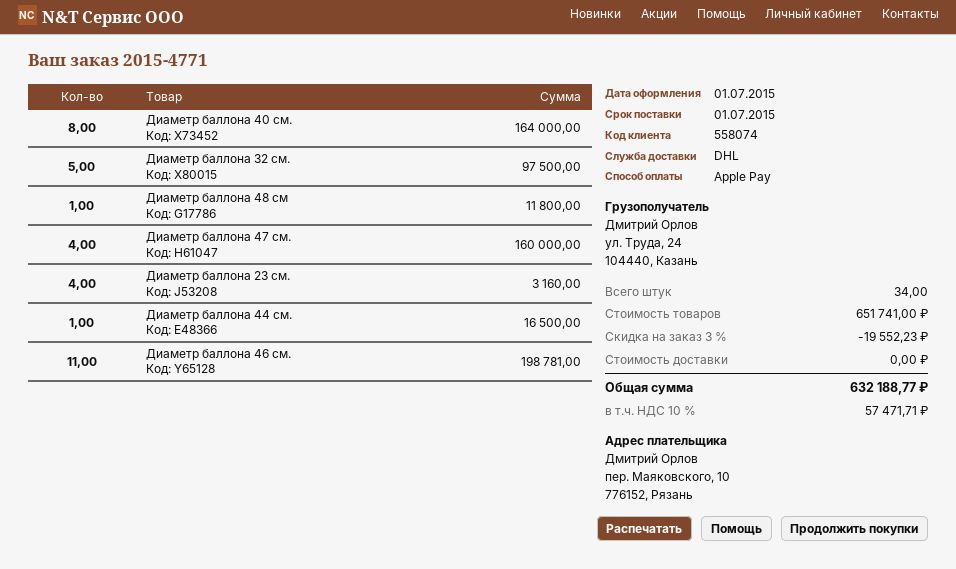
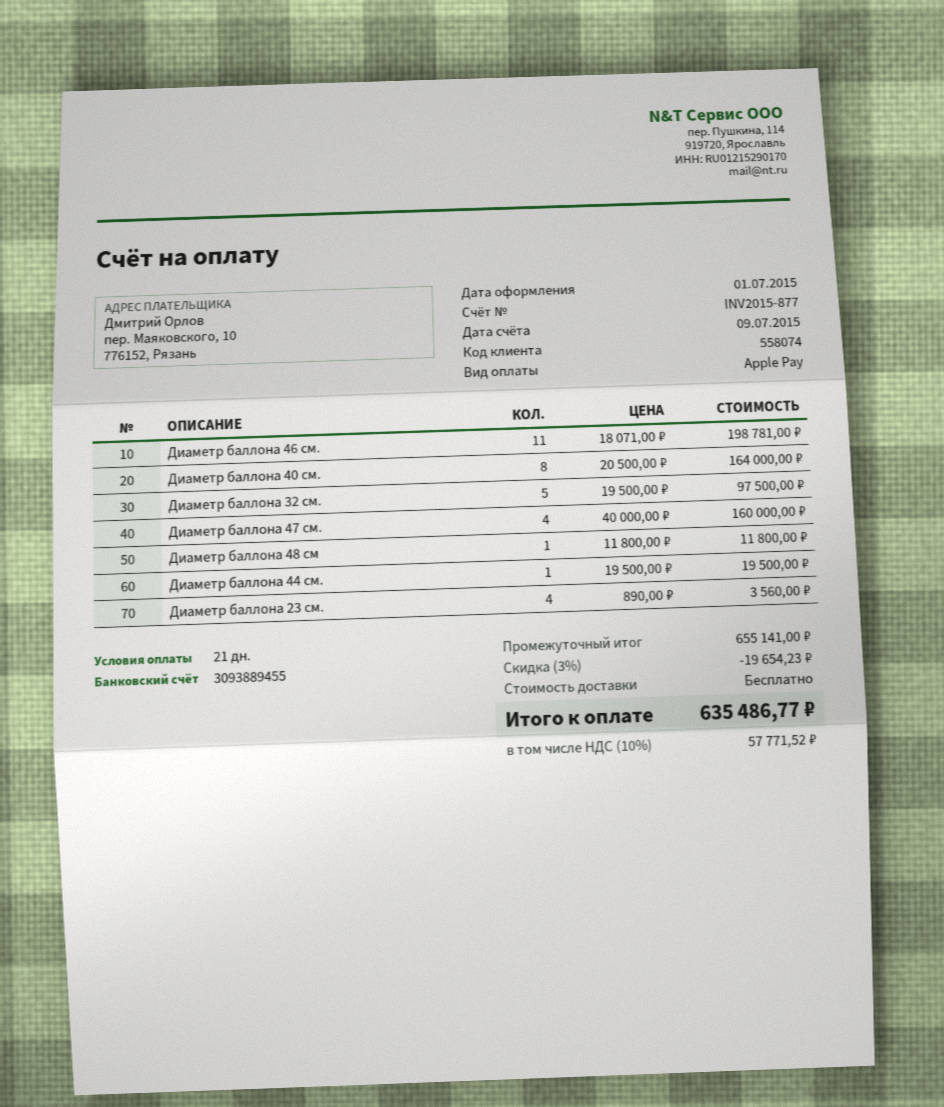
Диаметр баллона 23 см.: 4 for 3160.00 -> 4 for 3560.00
Диаметр баллона 44 см.: 1 for 16500.00 -> 1 for 19500.00
subtotal: 651741.00 -> 655141.00
discount: 3% = 19552.23 -> 3% = 19654.23
tax: 10% = 57471.71 -> 10% = 57771.52
total: 632188.77 -> 635486.77

